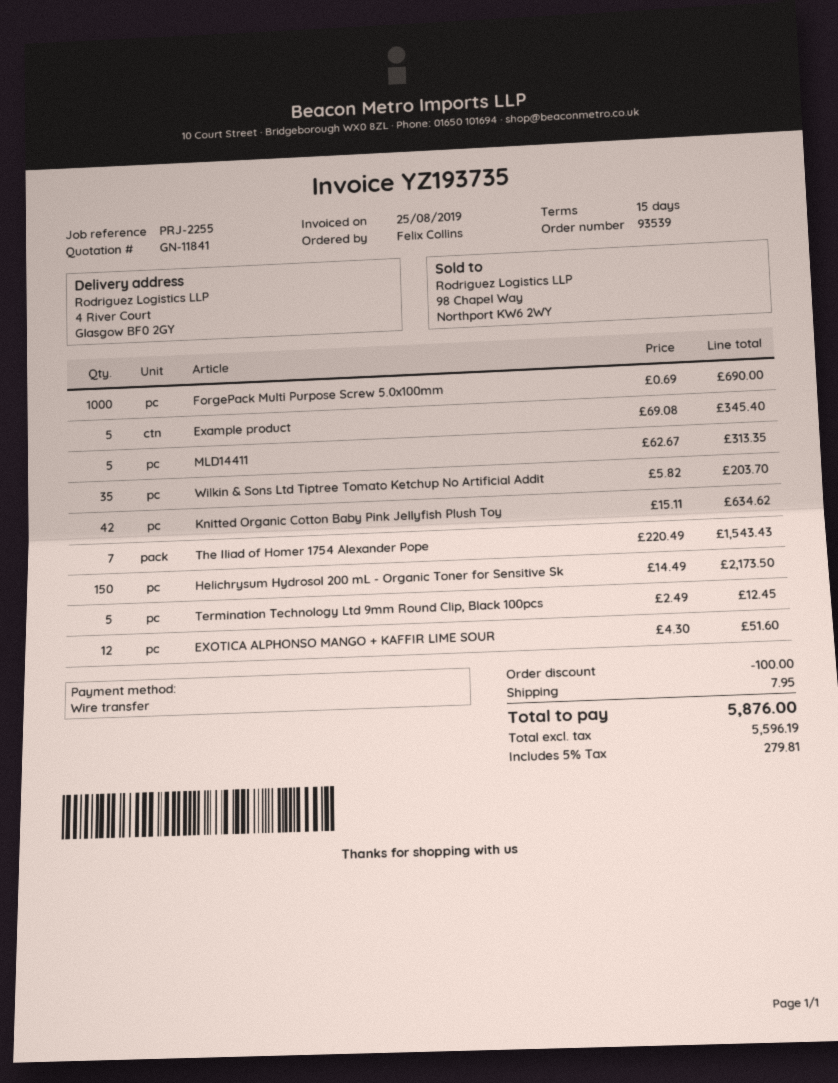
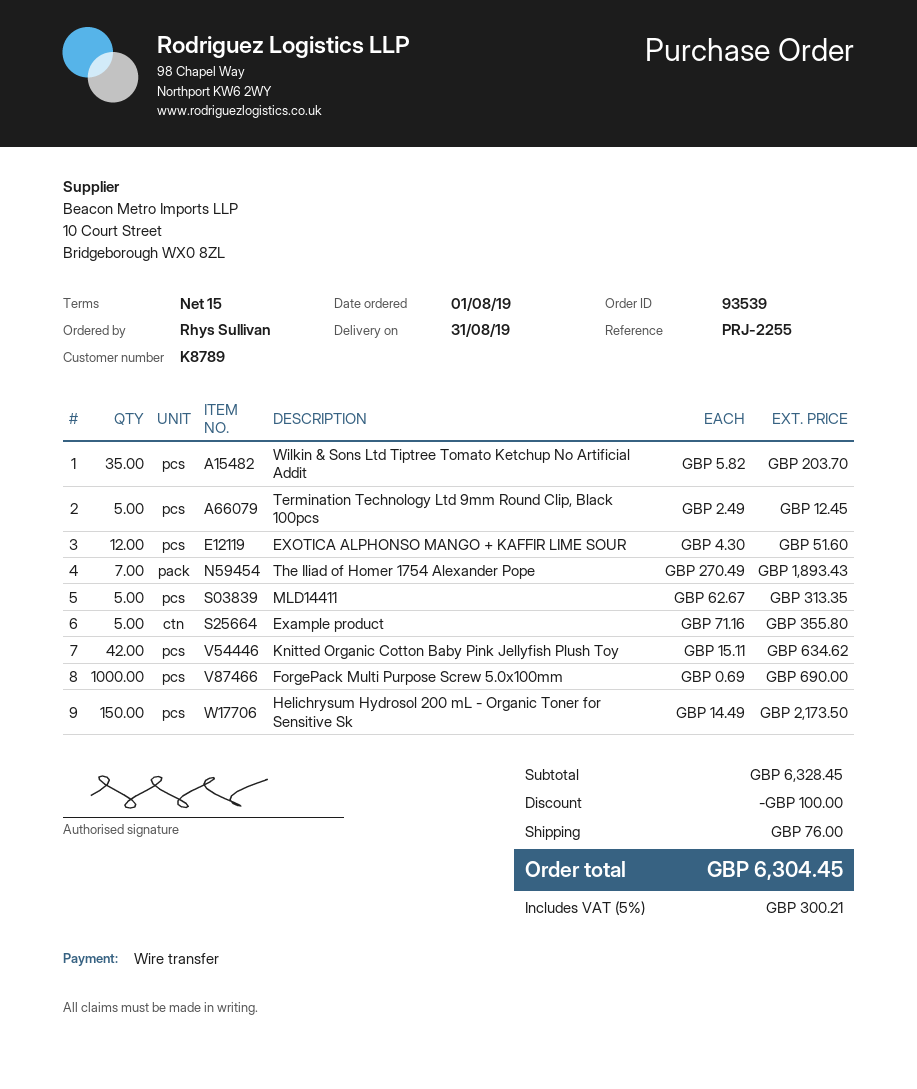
ordered by: Felix Collins -> Rhys Sullivan
Example product: 5 x 69.08 = 345.40 -> 5 x 71.16 = 355.80
The Iliad of Homer 1754 Alexander Pope: 7 x 220.49 = 1543.43 -> 7 x 270.49 = 1893.43
shipping: 7.95 -> 76.00
tax: 5% = 279.81 -> 5% = 300.21
total: 5876.00 -> 6304.45

